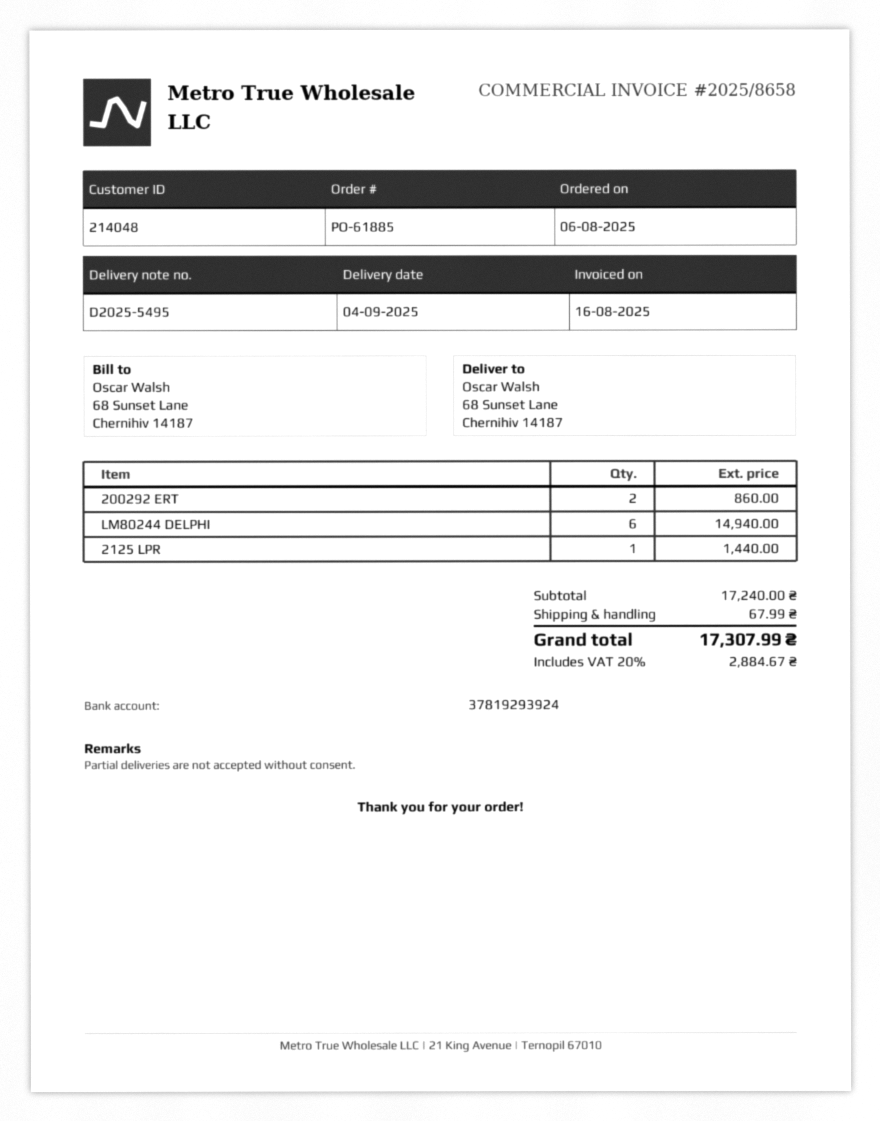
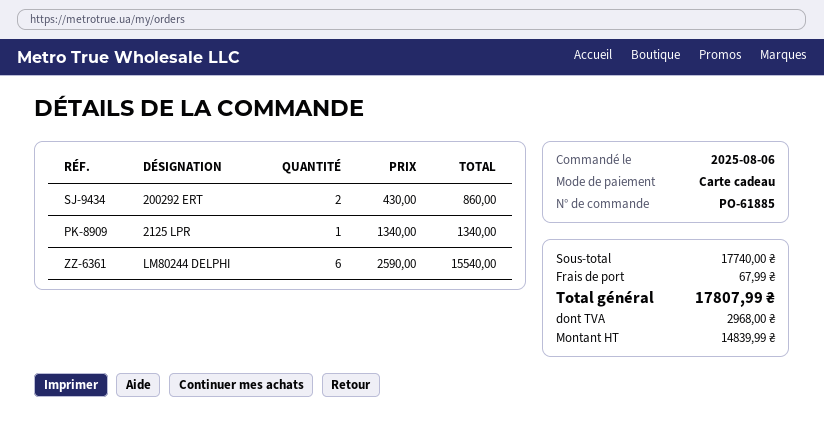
LM80244 DELPHI: 6 for 14940.00 -> 6 for 15540.00
2125 LPR: 1 for 1440.00 -> 1 for 1340.00
subtotal: 17240.00 -> 17740.00
tax: 2884.67 -> 2968.00
total: 17307.99 -> 17807.99

